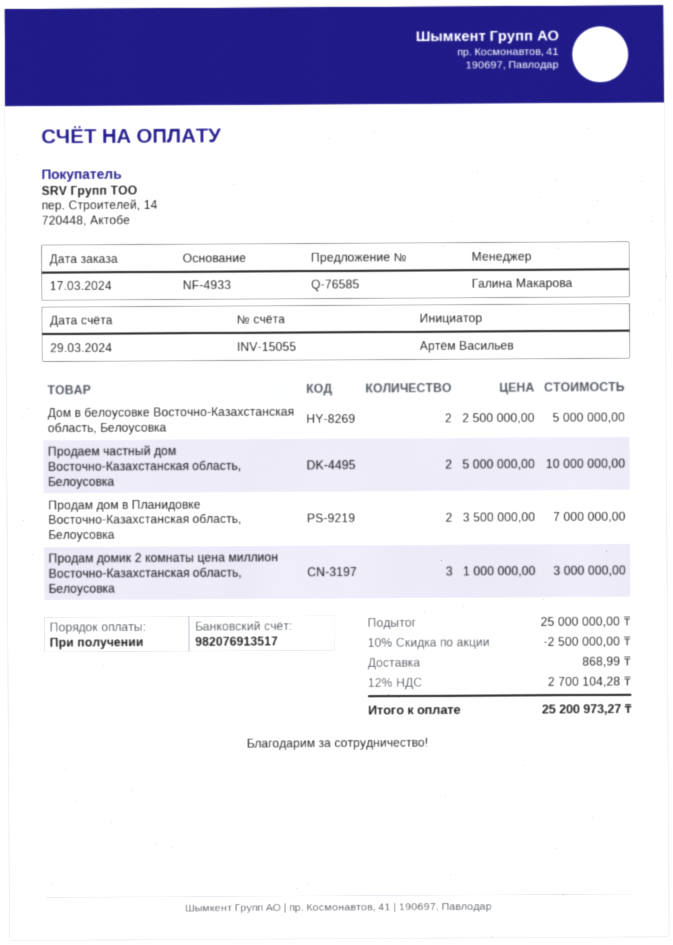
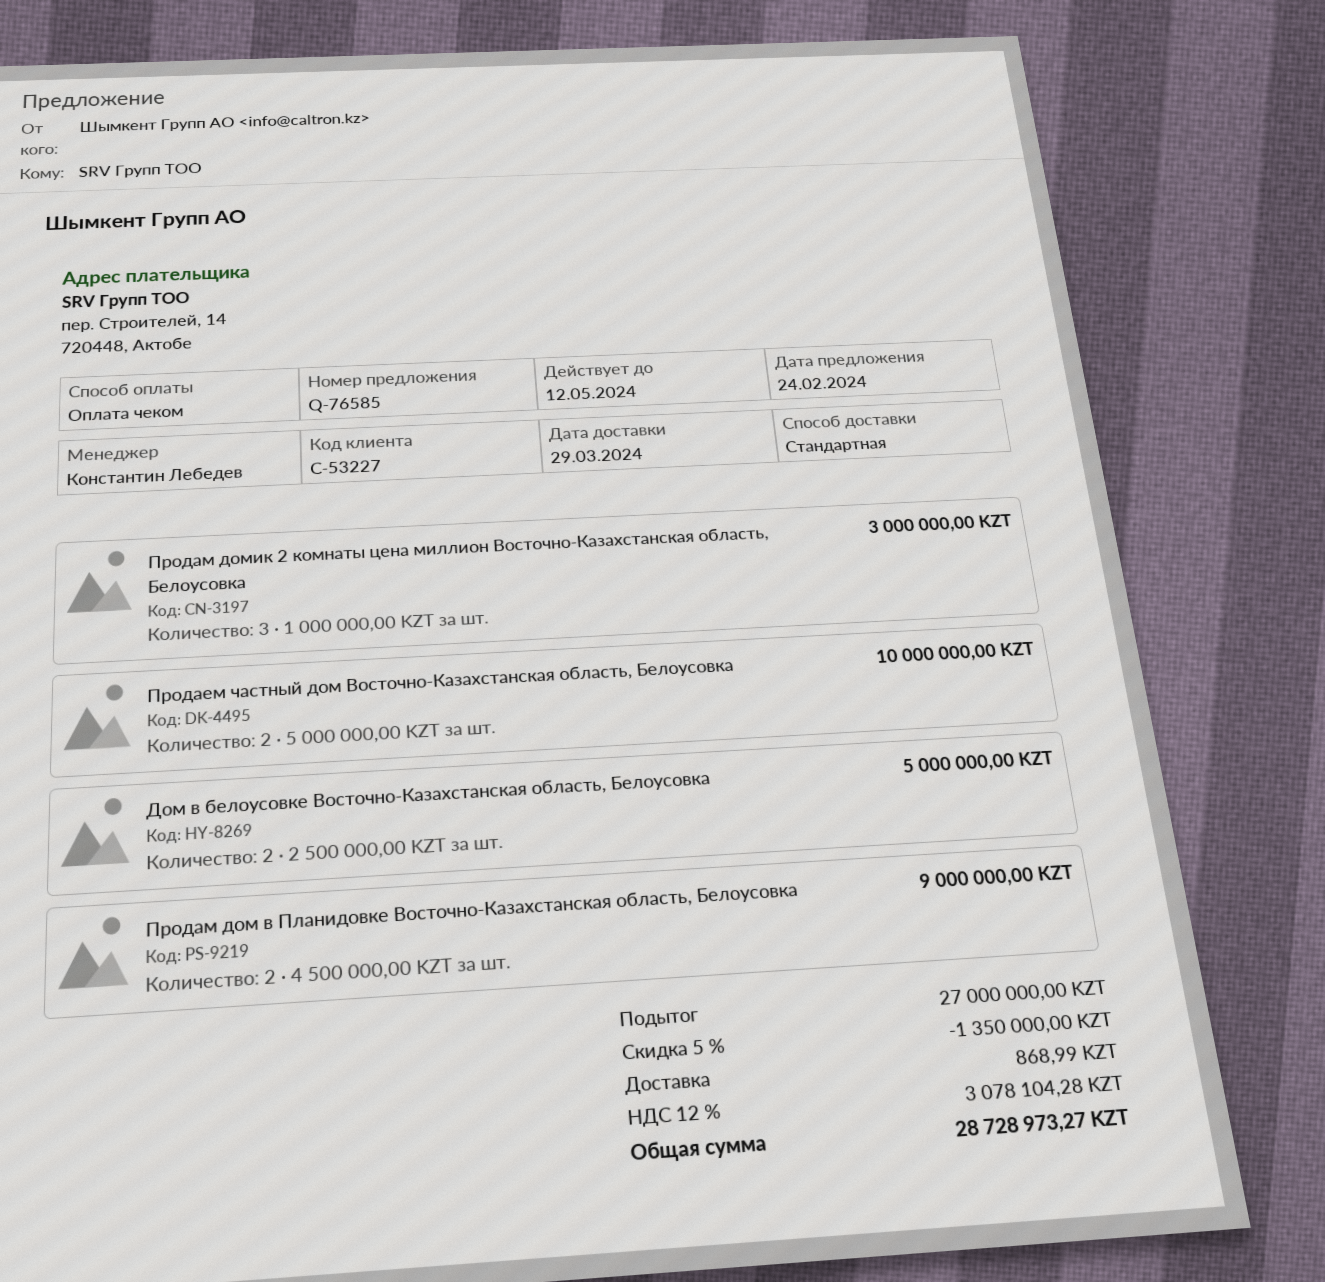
sales rep: Галина Макарова -> Константин Лебедев
Продам дом в Планидовке Восточно-Казахстанская область, Белоусовка: 2 x 3500000.00 = 7000000.00 -> 2 x 4500000.00 = 9000000.00
subtotal: 25000000.00 -> 27000000.00
discount: 10% = 2500000.00 -> 5% = 1350000.00
tax: 12% = 2700104.28 -> 12% = 3078104.28
total: 25200973.27 -> 28728973.27

